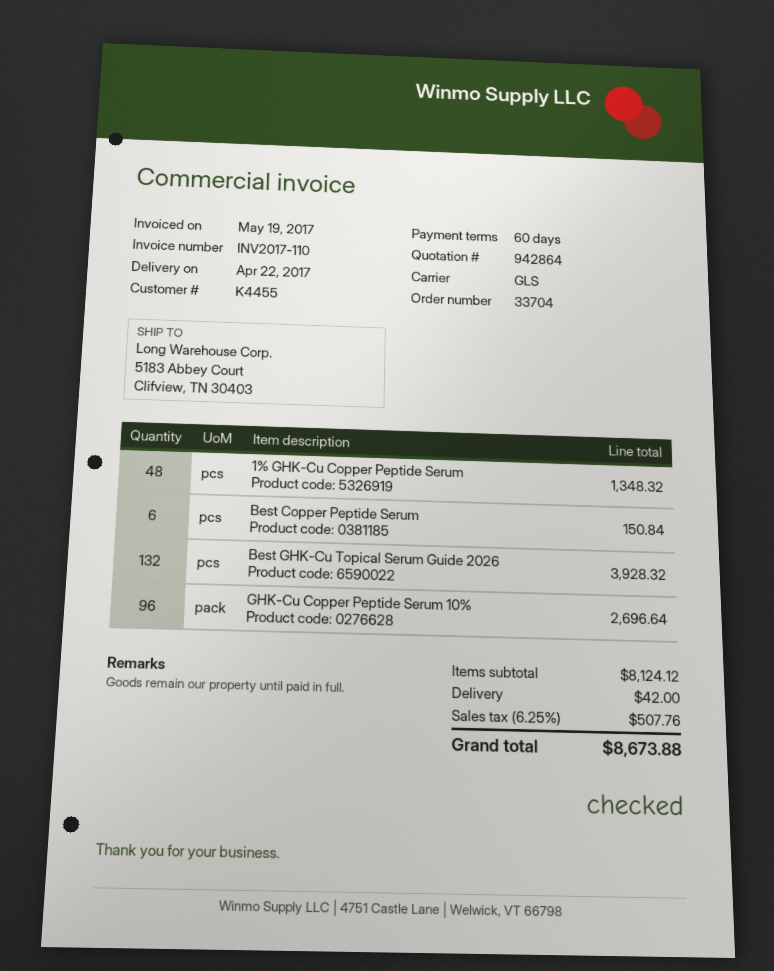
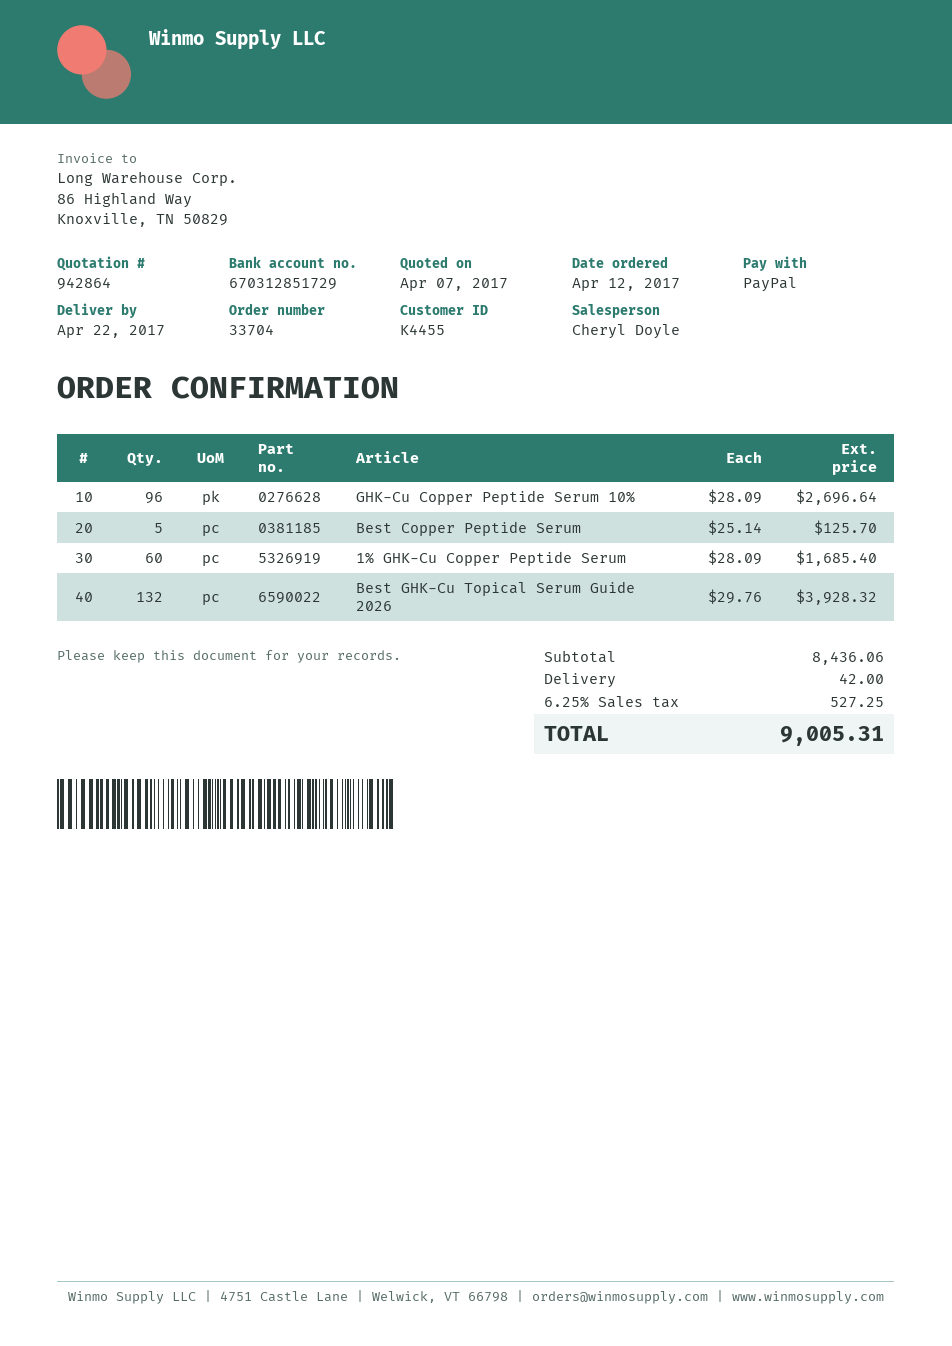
1% GHK-Cu Copper Peptide Serum: 48 for 1348.32 -> 60 for 1685.40
Best Copper Peptide Serum: 6 for 150.84 -> 5 for 125.70
subtotal: 8124.12 -> 8436.06
tax: 6.25% = 507.76 -> 6.25% = 527.25
total: 8673.88 -> 9005.31

